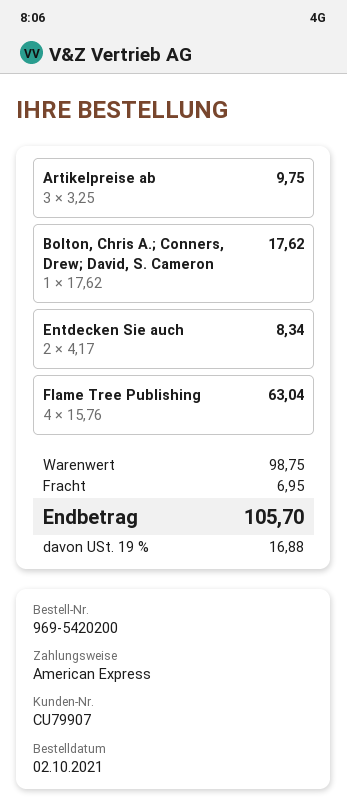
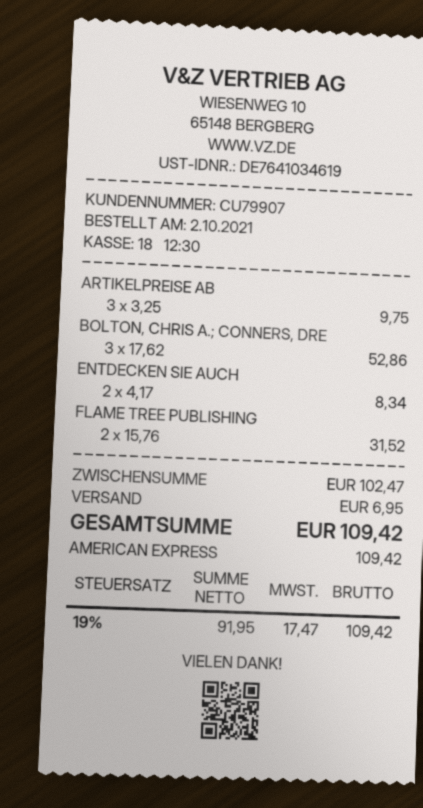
Bolton, Chris A.; Conners, Drew; David, S. Cameron: 1 x 17.62 = 17.62 -> 3 x 17.62 = 52.86
Flame Tree Publishing: 4 x 15.76 = 63.04 -> 2 x 15.76 = 31.52
subtotal: 98.75 -> 102.47
tax: 19% = 16.88 -> 19% = 17.47
total: 105.70 -> 109.42

